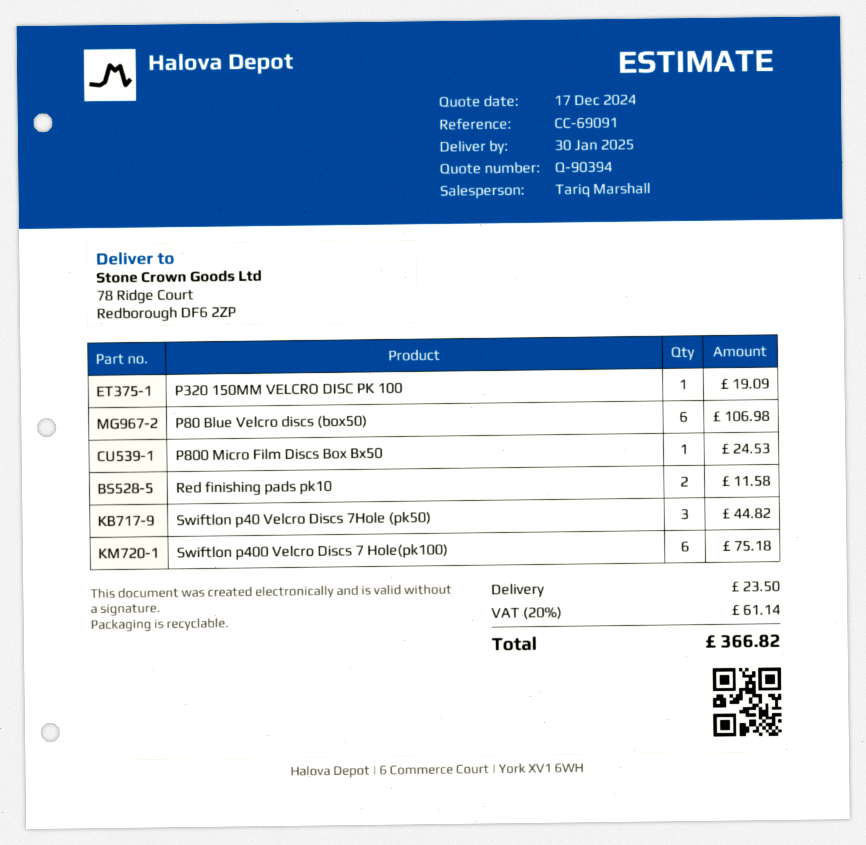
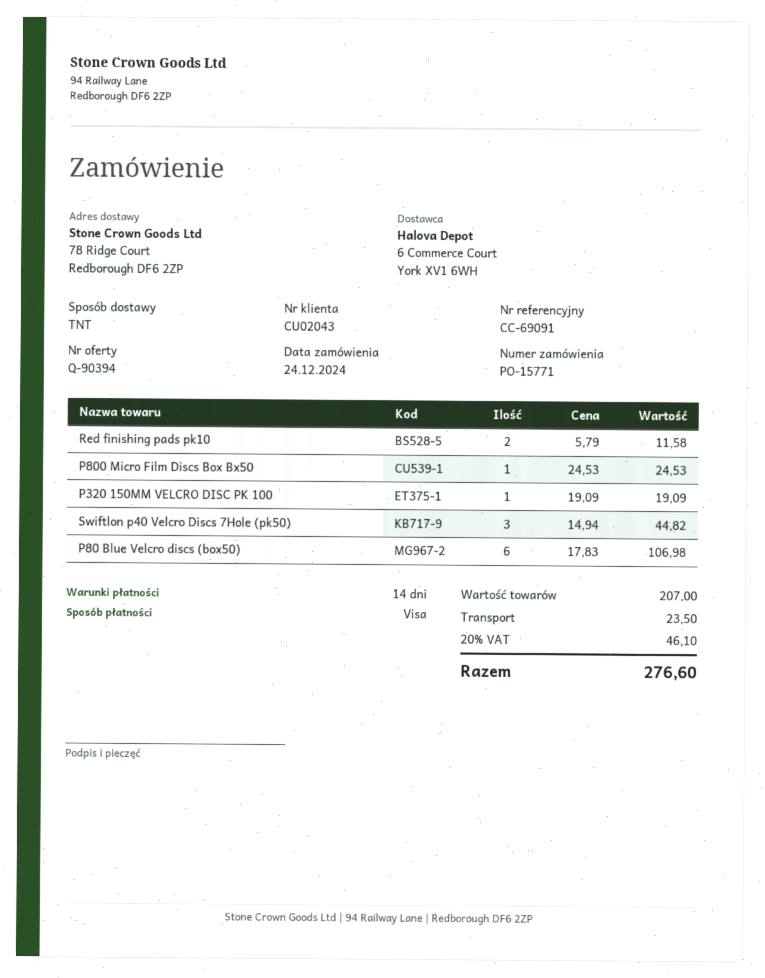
Swiftlon p400 Velcro Discs 7 Hole(pk100): 6 for 75.18 -> none
tax: 20% = 61.14 -> 20% = 46.10
total: 366.82 -> 276.60

